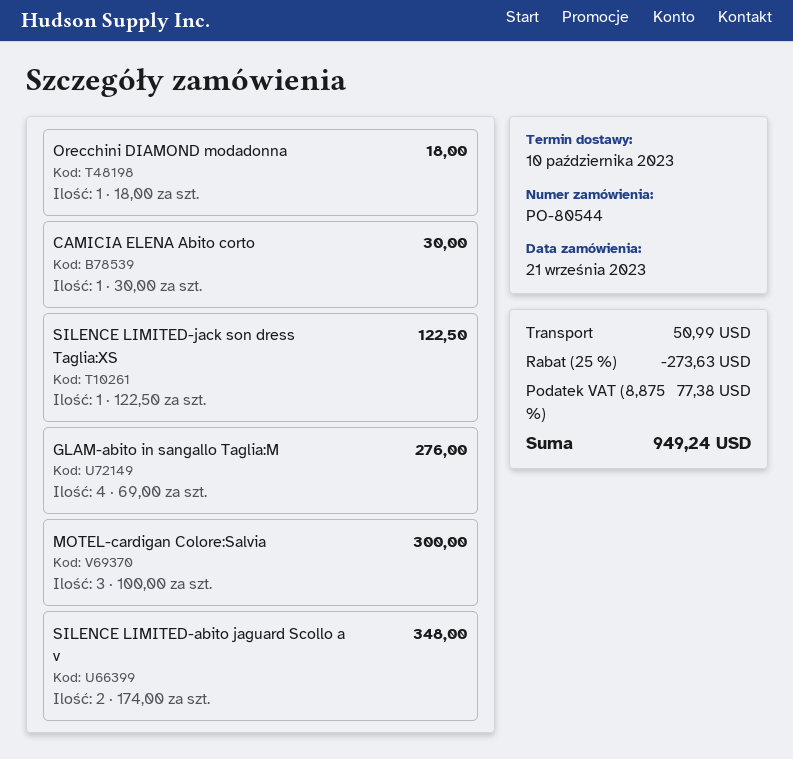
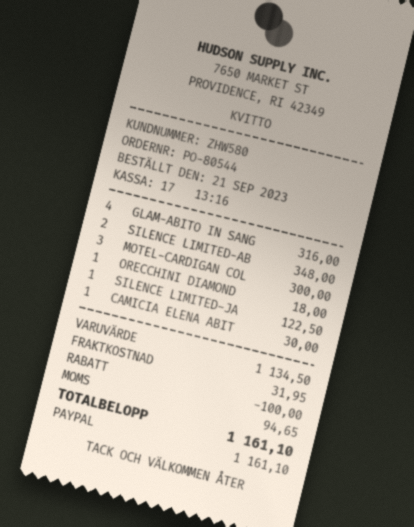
GLAM-abito in sangallo Taglia:M: 4 for 276.00 -> 4 for 316.00
discount: 273.63 -> 100.00
shipping: 50.99 -> 31.95
tax: 77.38 -> 94.65
total: 949.24 -> 1161.10

